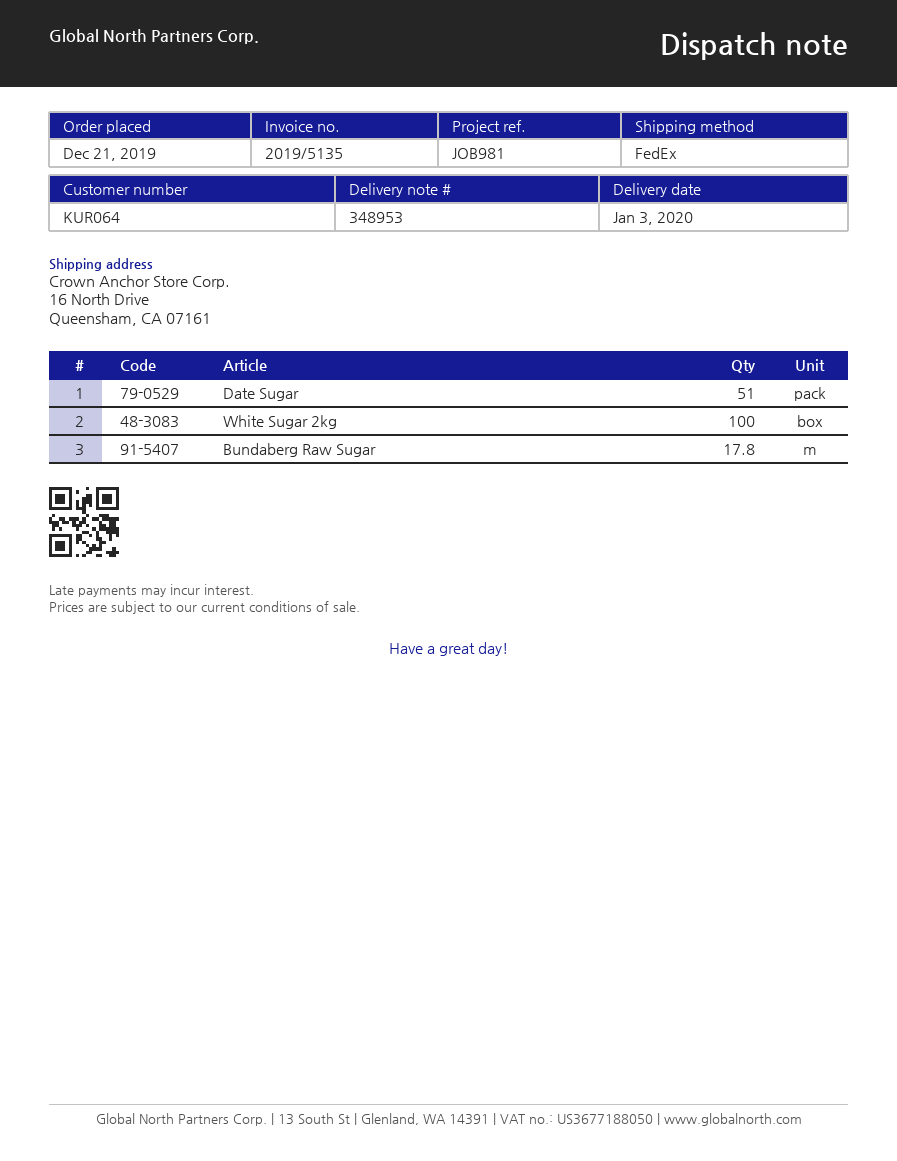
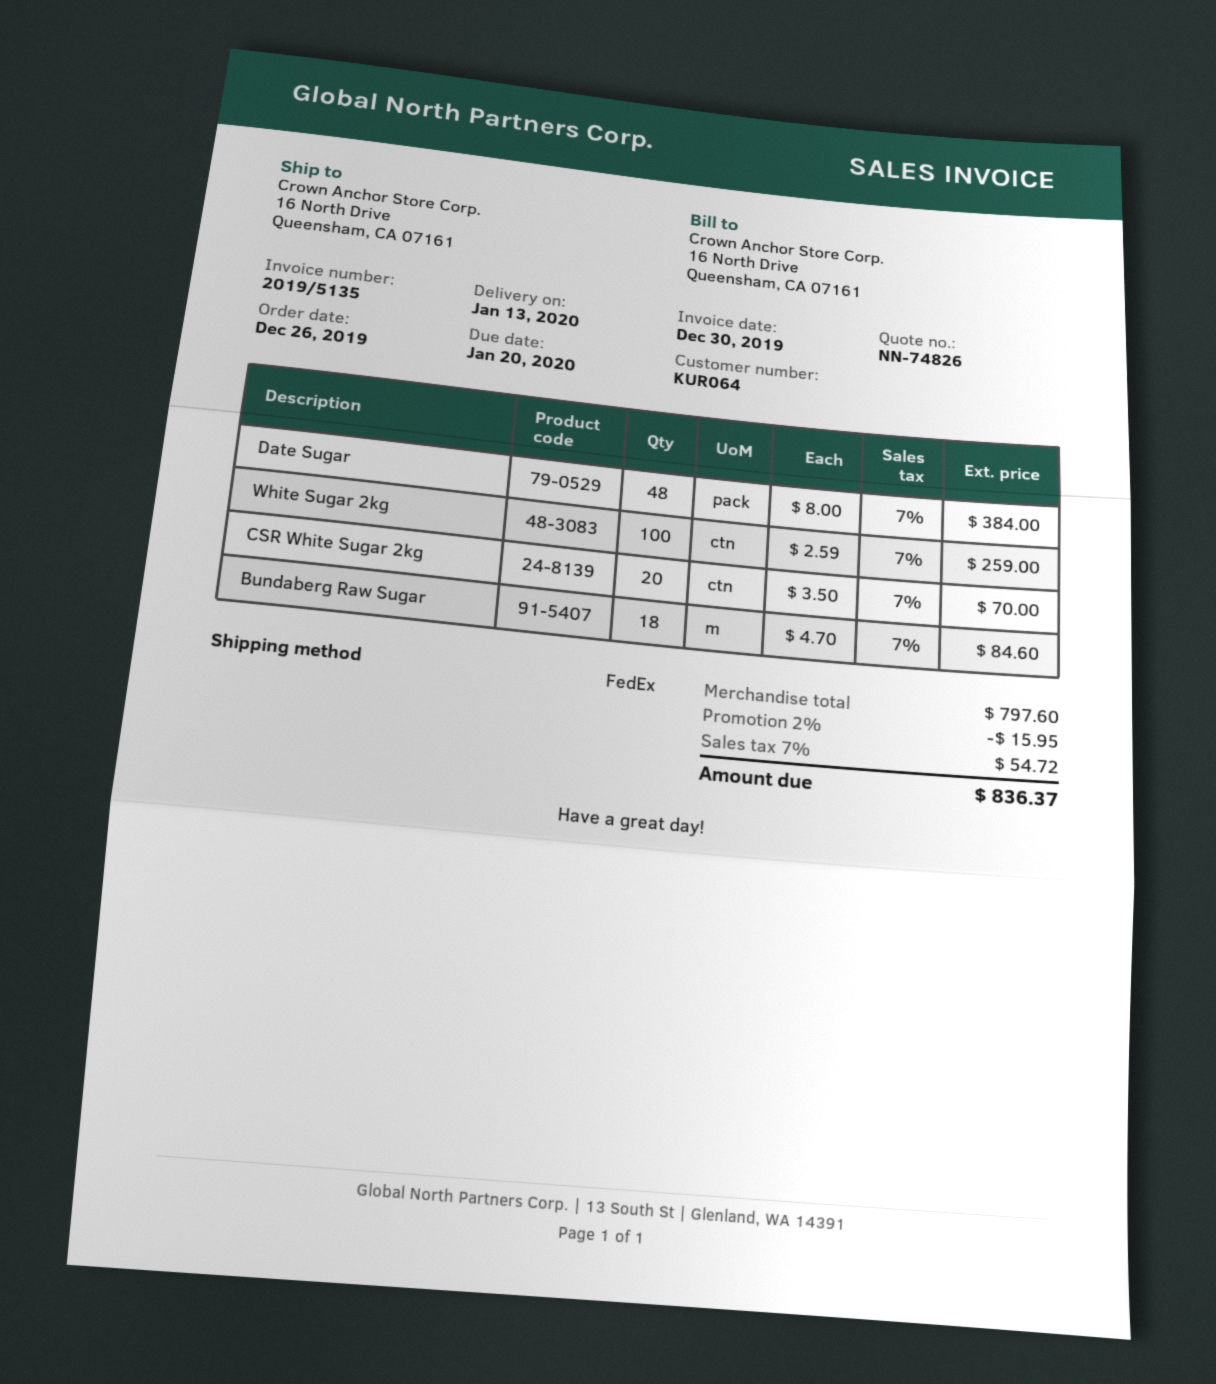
order date: 2019-12-21 -> 2019-12-26
delivery date: 2020-01-03 -> 2020-01-13
Date Sugar: 51 -> 48
Bundaberg Raw Sugar: 17.8 -> 18
CSR White Sugar 2kg: none -> 20

